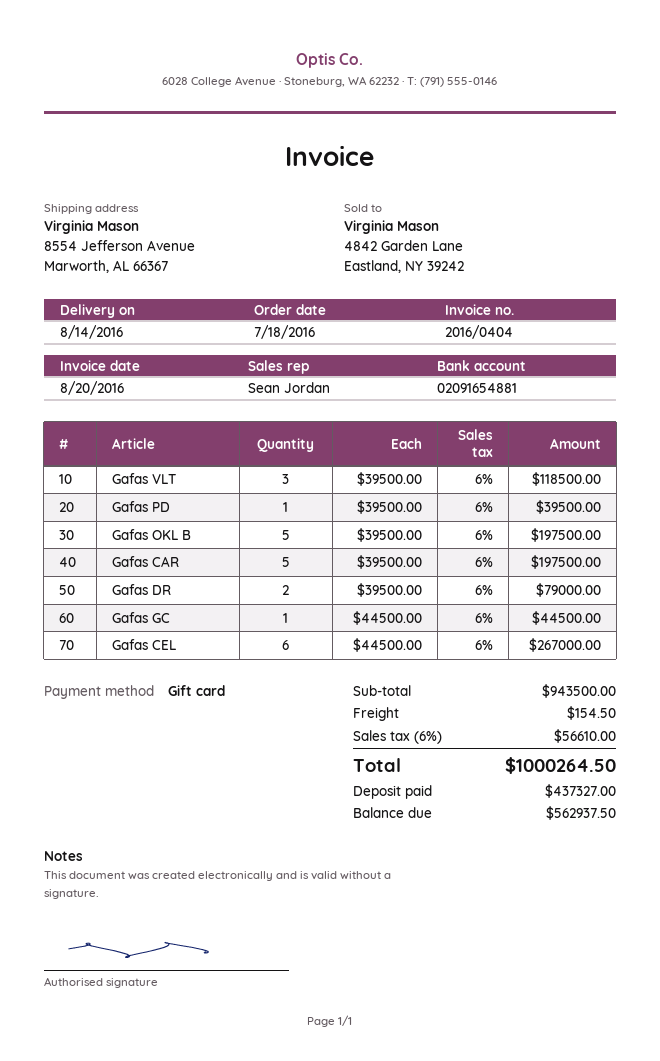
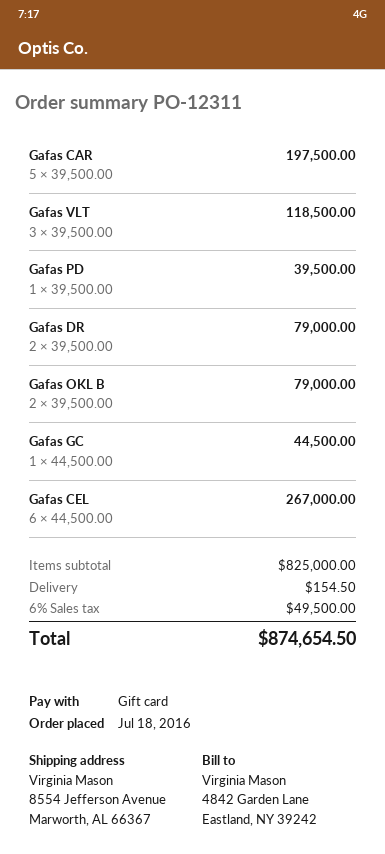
Gafas OKL B: 5 x 39500.00 = 197500.00 -> 2 x 39500.00 = 79000.00
subtotal: 943500.00 -> 825000.00
tax: 6% = 56610.00 -> 6% = 49500.00
total: 1000264.50 -> 874654.50

